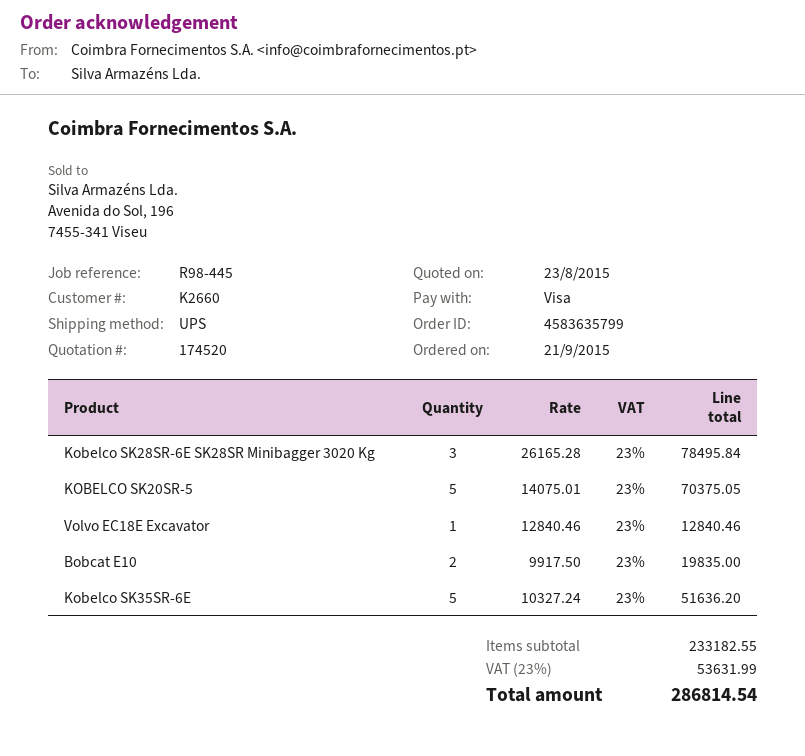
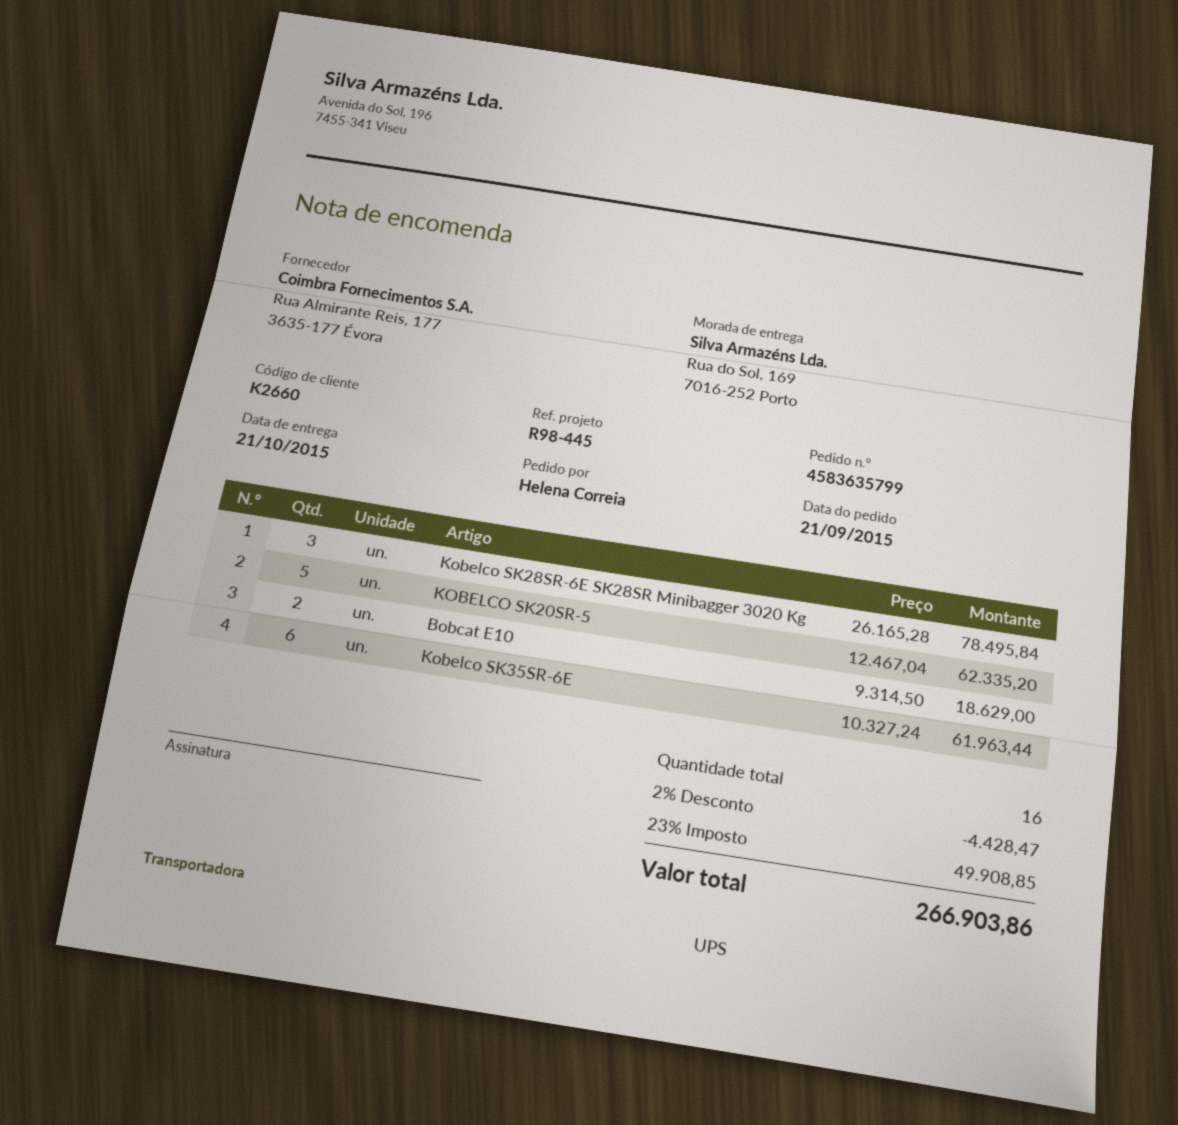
KOBELCO SK20SR-5: 5 x 14075.01 = 70375.05 -> 5 x 12467.04 = 62335.20
Volvo EC18E Excavator: 1 x 12840.46 = 12840.46 -> none
Bobcat E10: 2 x 9917.50 = 19835.00 -> 2 x 9314.50 = 18629.00
Kobelco SK35SR-6E: 5 x 10327.24 = 51636.20 -> 6 x 10327.24 = 61963.44
discount: none -> 2% = 4428.47
tax: 23% = 53631.99 -> 23% = 49908.85
total: 286814.54 -> 266903.86

